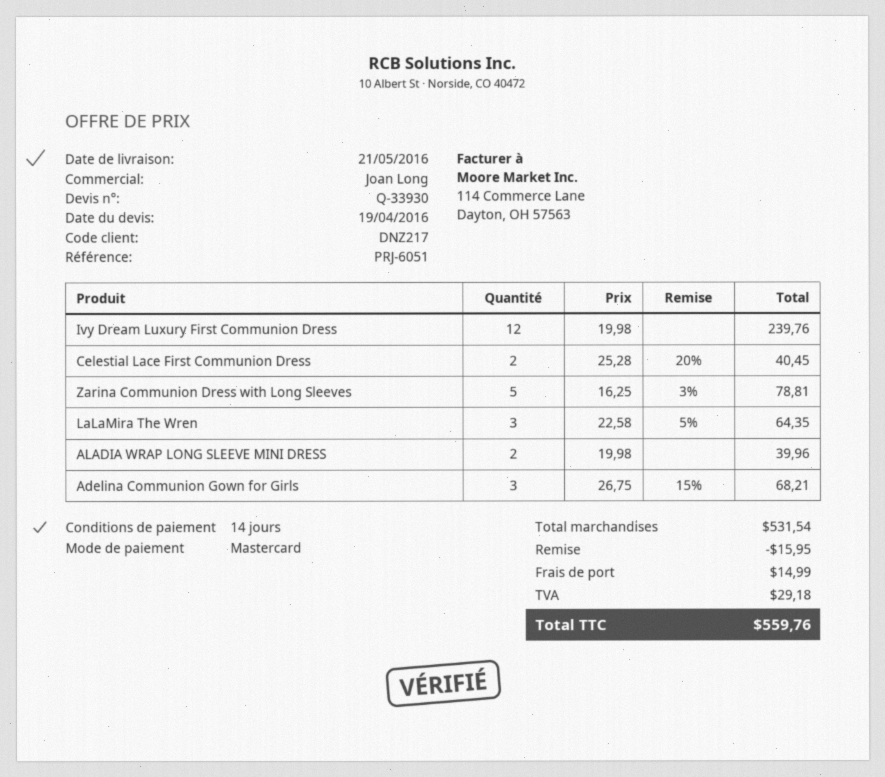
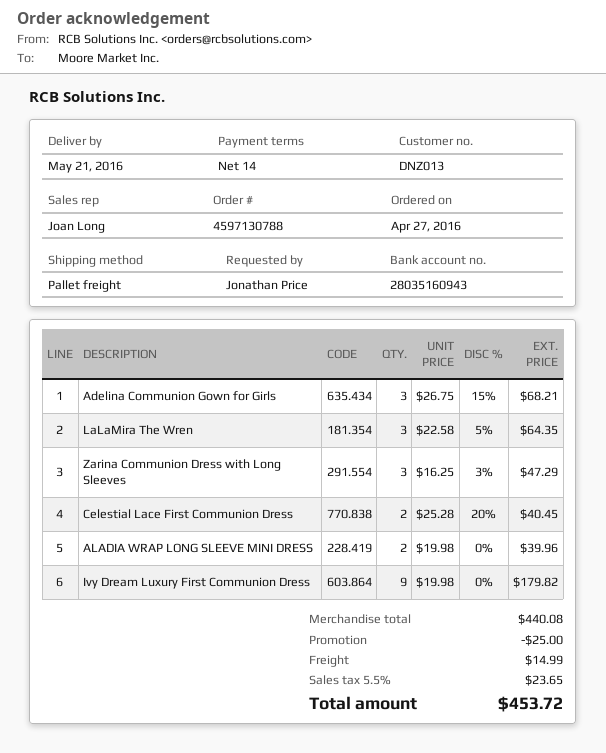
customer number: DNZ217 -> DNZ013
Ivy Dream Luxury First Communion Dress: 12 x 19.98 = 239.76 -> 9 x 19.98 = 179.82
Zarina Communion Dress with Long Sleeves: 5 x 16.25 - 3% = 78.81 -> 3 x 16.25 - 3% = 47.29
subtotal: 531.54 -> 440.08
discount: 15.95 -> 25.00
tax: 29.18 -> 23.65
total: 559.76 -> 453.72

